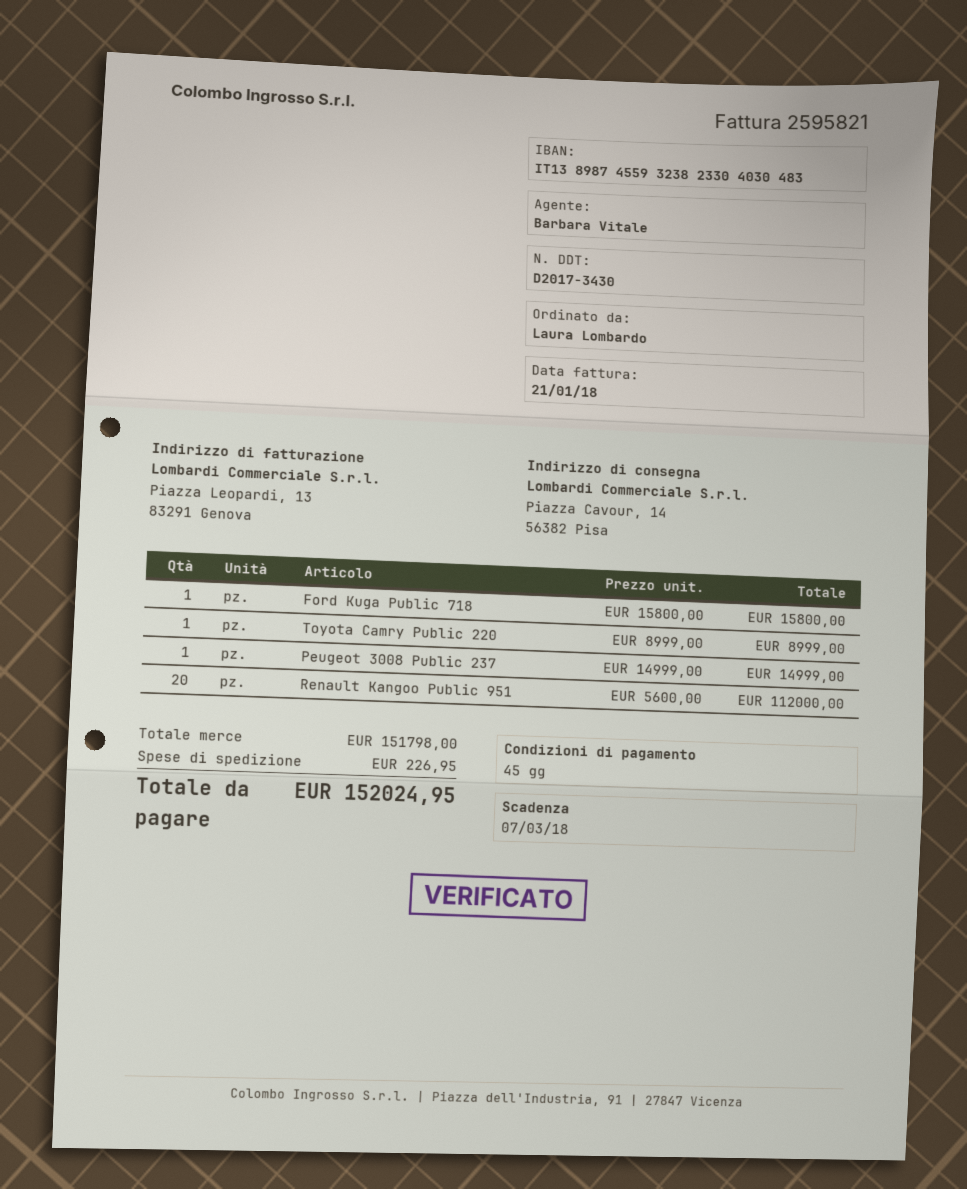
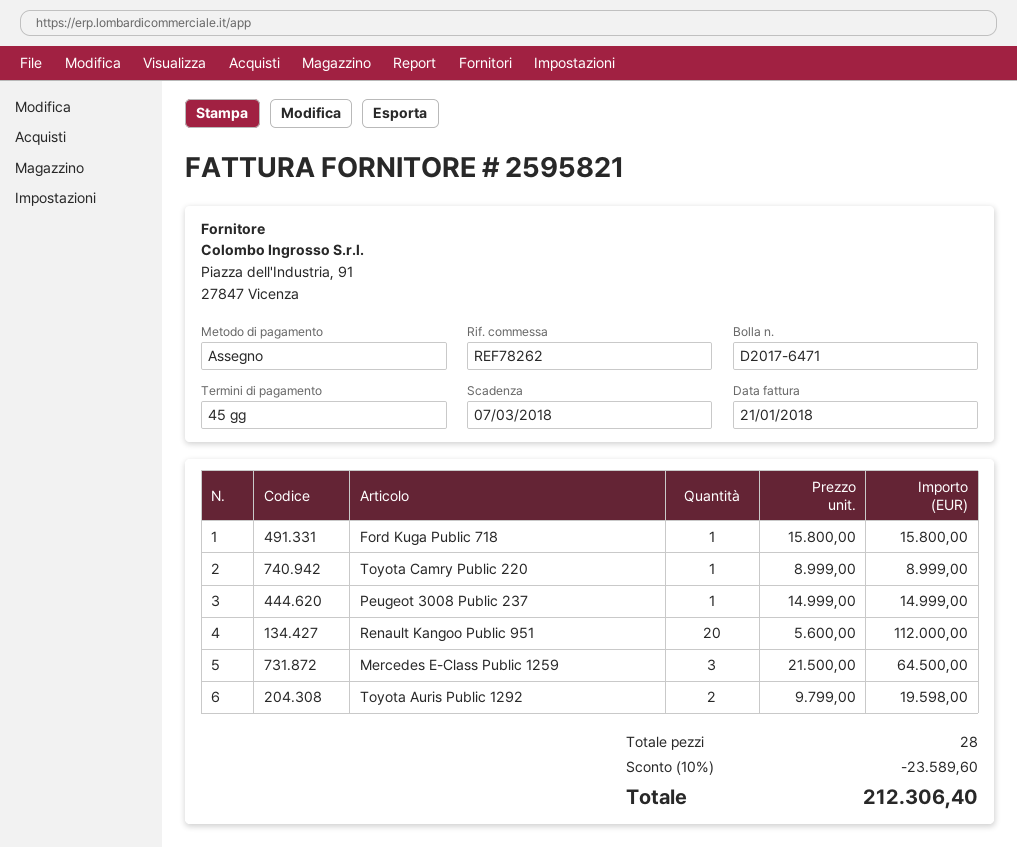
delivery note number: D2017-3430 -> D2017-6471
Mercedes E-Class Public 1259: none -> 3 x 21500.00 = 64500.00
Toyota Auris Public 1292: none -> 2 x 9799.00 = 19598.00
discount: none -> 10% = 23589.60
shipping: 226.95 -> none
total: 152024.95 -> 212306.40

